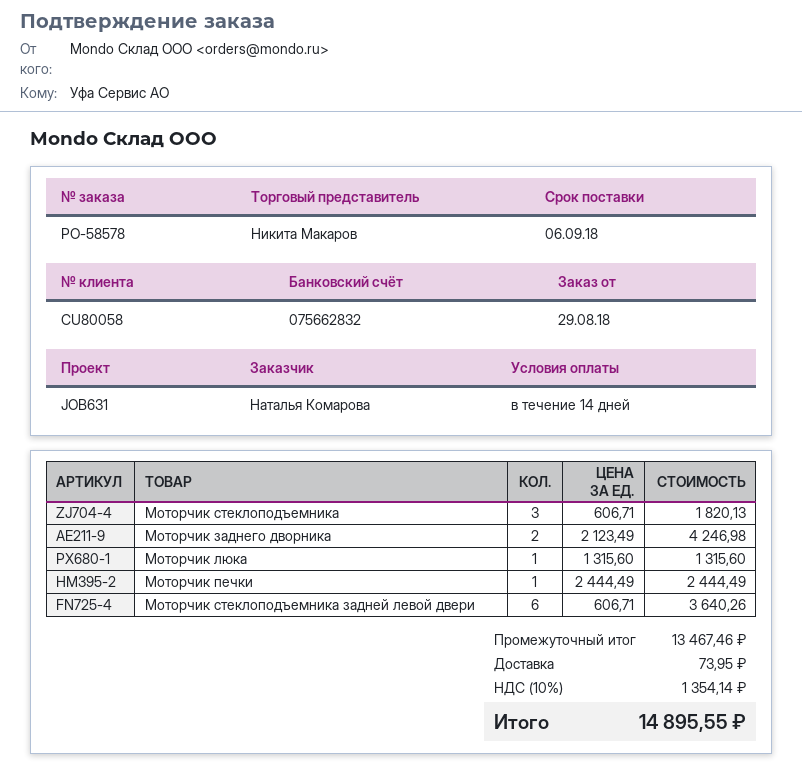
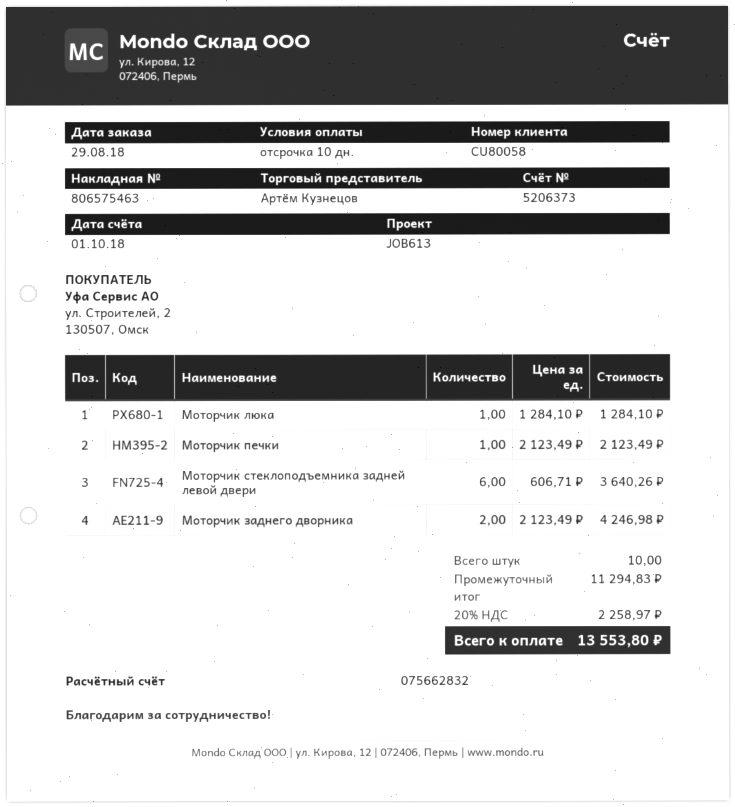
payment terms: 14 days -> 10 days
reference: JOB631 -> JOB613
sales rep: Никита Макаров -> Артём Кузнецов
Моторчик стеклоподъемника: 3 x 606.71 = 1820.13 -> none
Моторчик люка: 1 x 1315.60 = 1315.60 -> 1 x 1284.10 = 1284.10
Моторчик печки: 1 x 2444.49 = 2444.49 -> 1 x 2123.49 = 2123.49
subtotal: 13467.46 -> 11294.83
shipping: 73.95 -> none
tax: 10% = 1354.14 -> 20% = 2258.97
total: 14895.55 -> 13553.80

